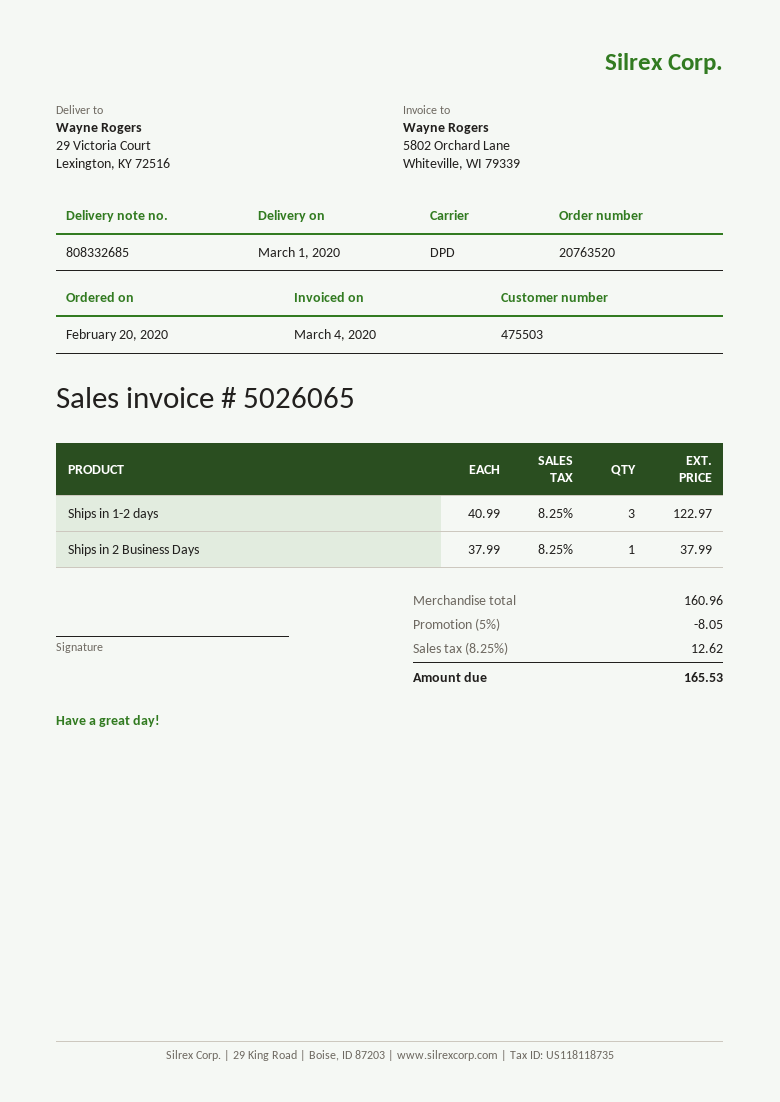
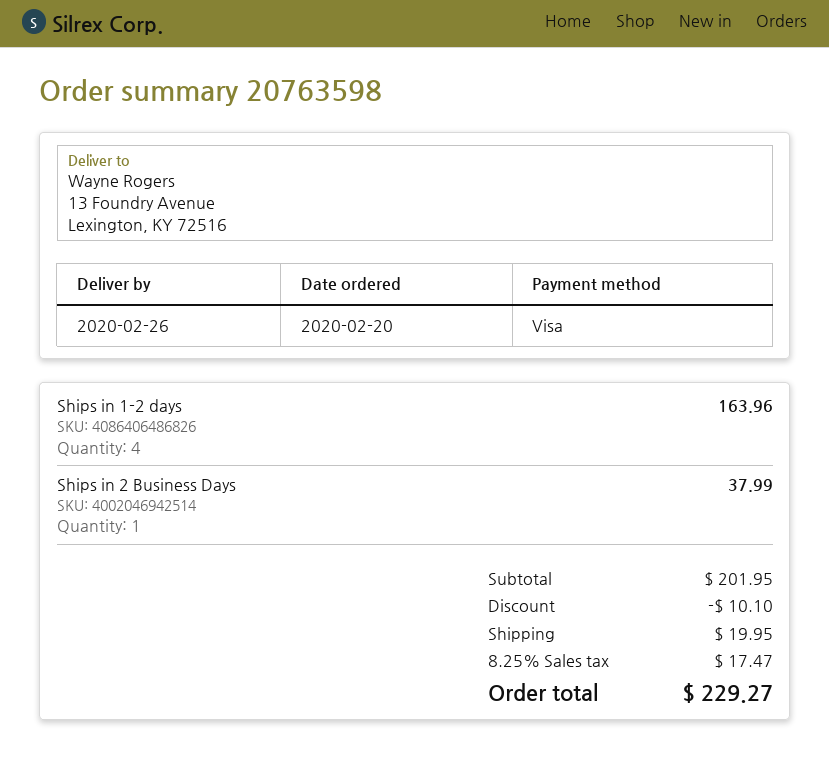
order number: 20763520 -> 20763598
delivery date: 2020-03-01 -> 2020-02-26
ship to: 29 Victoria Court, Lexington, KY 72516 -> 13 Foundry Avenue, Lexington, KY 72516
Ships in 1-2 days: 3 for 122.97 -> 4 for 163.96
subtotal: 160.96 -> 201.95
discount: 8.05 -> 10.10
shipping: none -> 19.95
tax: 8.25% = 12.62 -> 8.25% = 17.47
total: 165.53 -> 229.27

